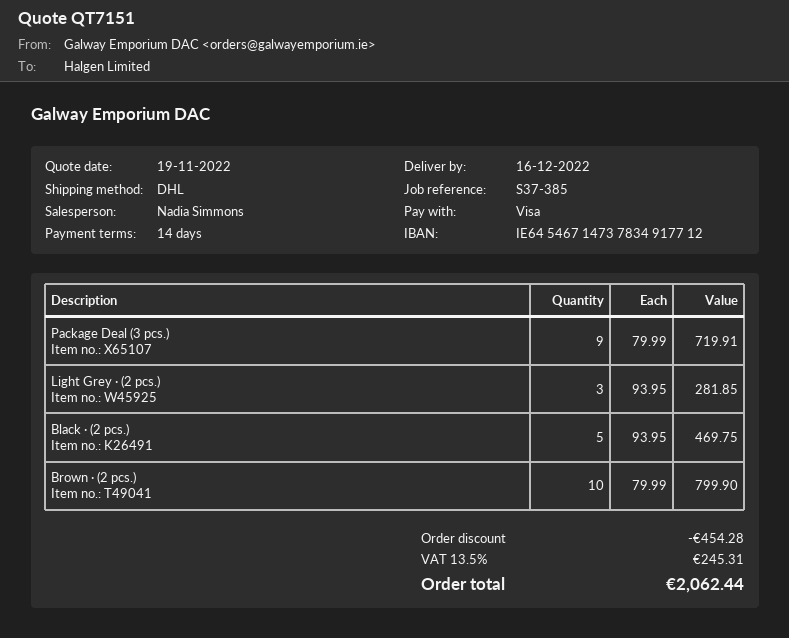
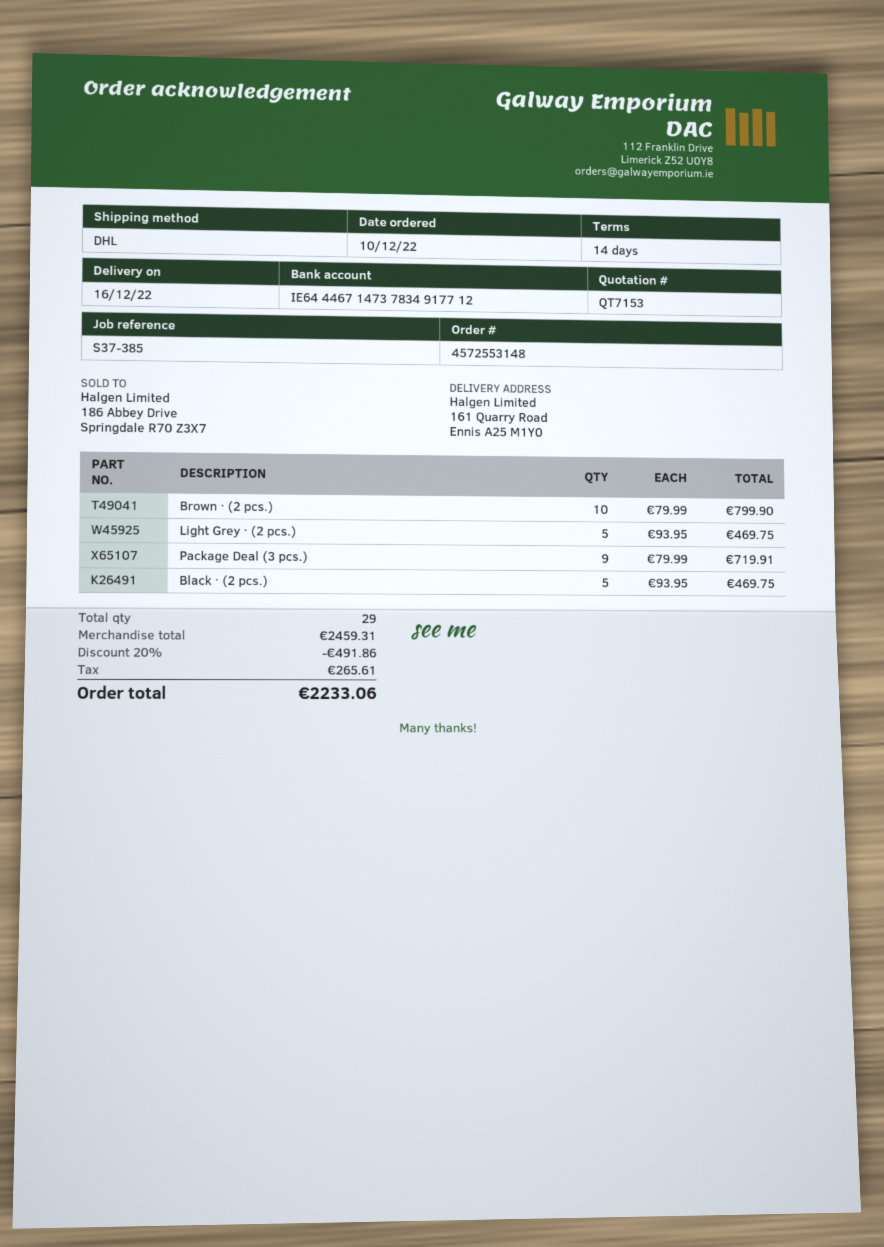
quote number: QT7151 -> QT7153
bank account: IE64546714737834917712 -> IE64446714737834917712
Light Grey · (2 pcs.): 3 x 93.95 = 281.85 -> 5 x 93.95 = 469.75
discount: 454.28 -> 491.86
tax: 245.31 -> 265.61
total: 2062.44 -> 2233.06

